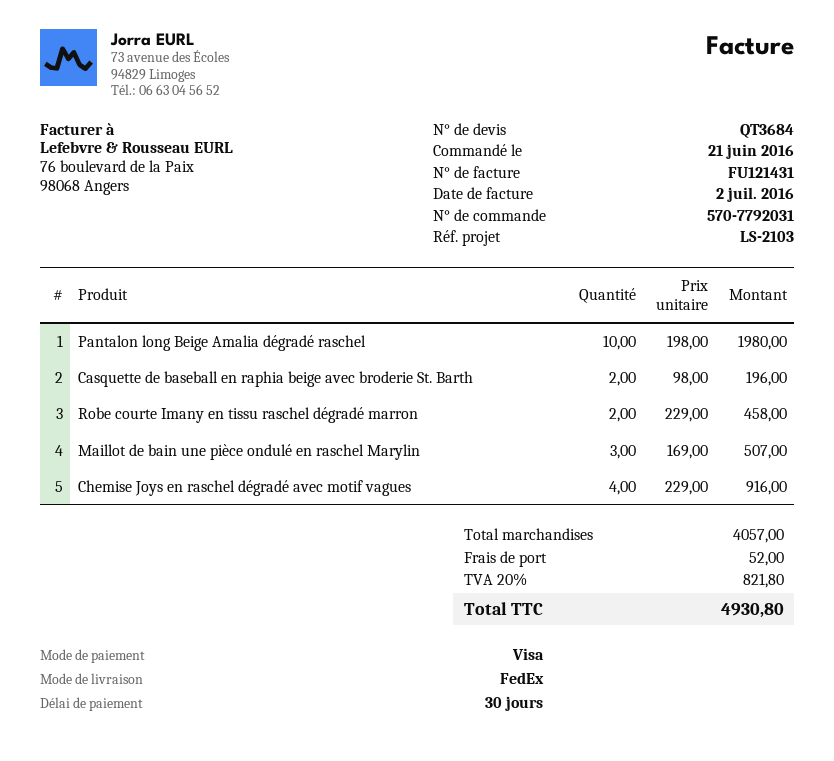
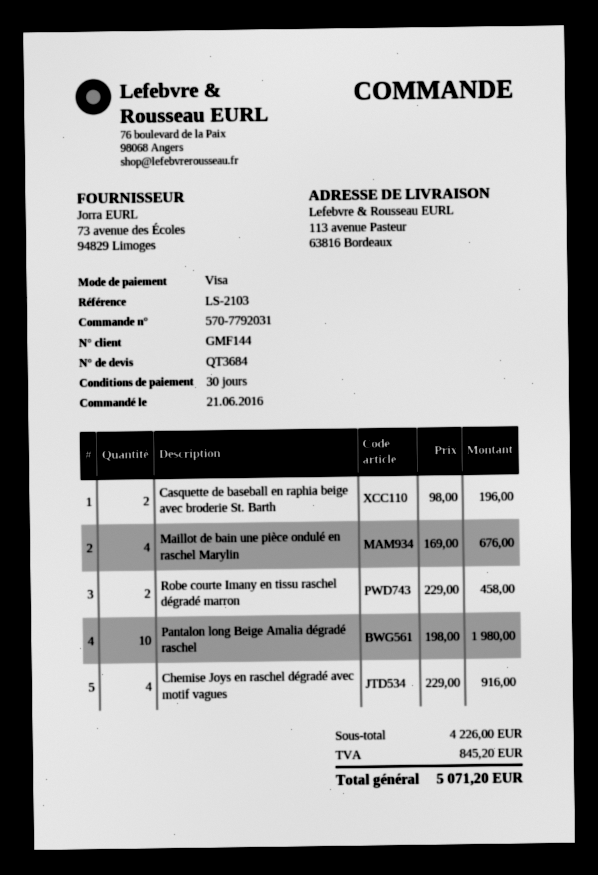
Maillot de bain une pièce ondulé en raschel Marylin: 3 x 169.00 = 507.00 -> 4 x 169.00 = 676.00
subtotal: 4057.00 -> 4226.00
shipping: 52.00 -> none
tax: 821.80 -> 845.20
total: 4930.80 -> 5071.20

